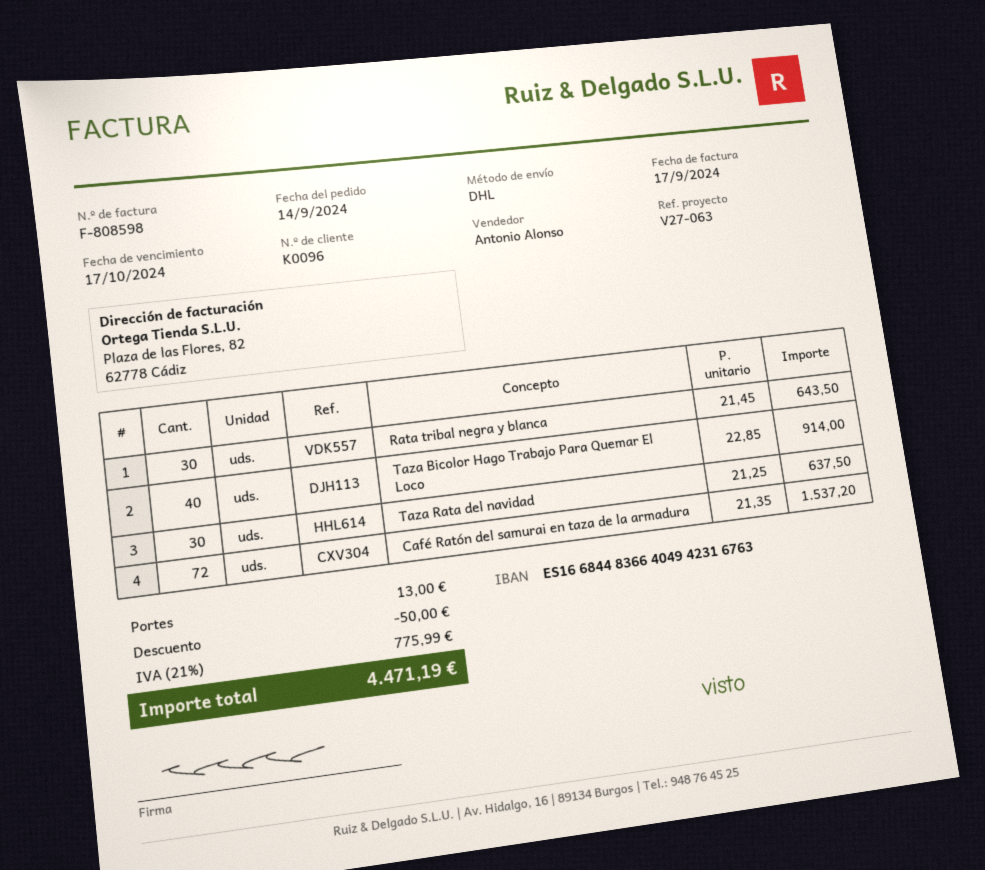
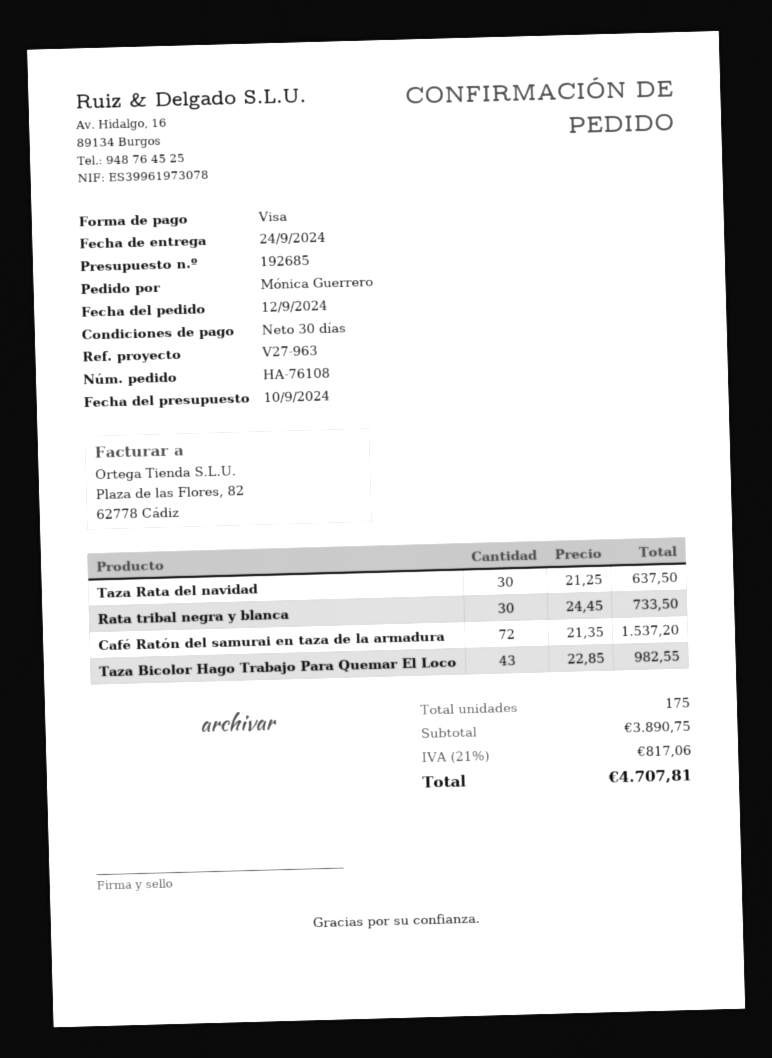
order date: 2024-09-14 -> 2024-09-12
reference: V27-063 -> V27-963
Rata tribal negra y blanca: 30 x 21.45 = 643.50 -> 30 x 24.45 = 733.50
Taza Bicolor Hago Trabajo Para Quemar El Loco: 40 x 22.85 = 914.00 -> 43 x 22.85 = 982.55
discount: 50.00 -> none
shipping: 13.00 -> none
tax: 21% = 775.99 -> 21% = 817.06
total: 4471.19 -> 4707.81

